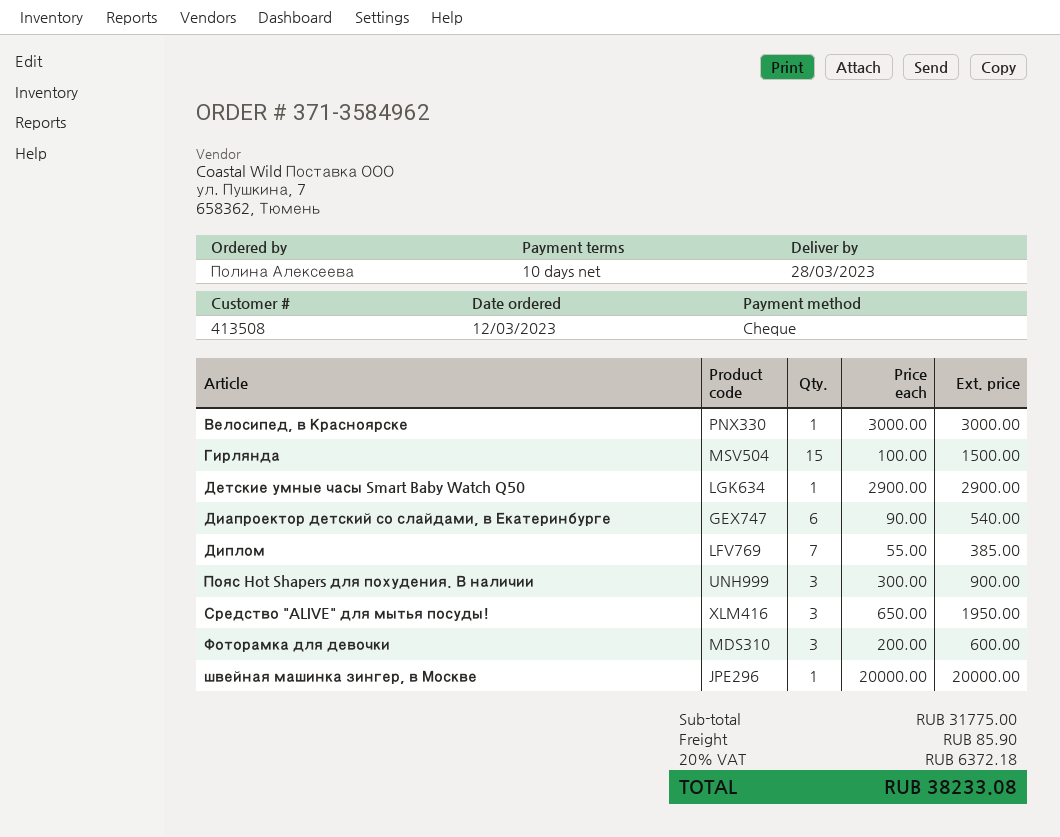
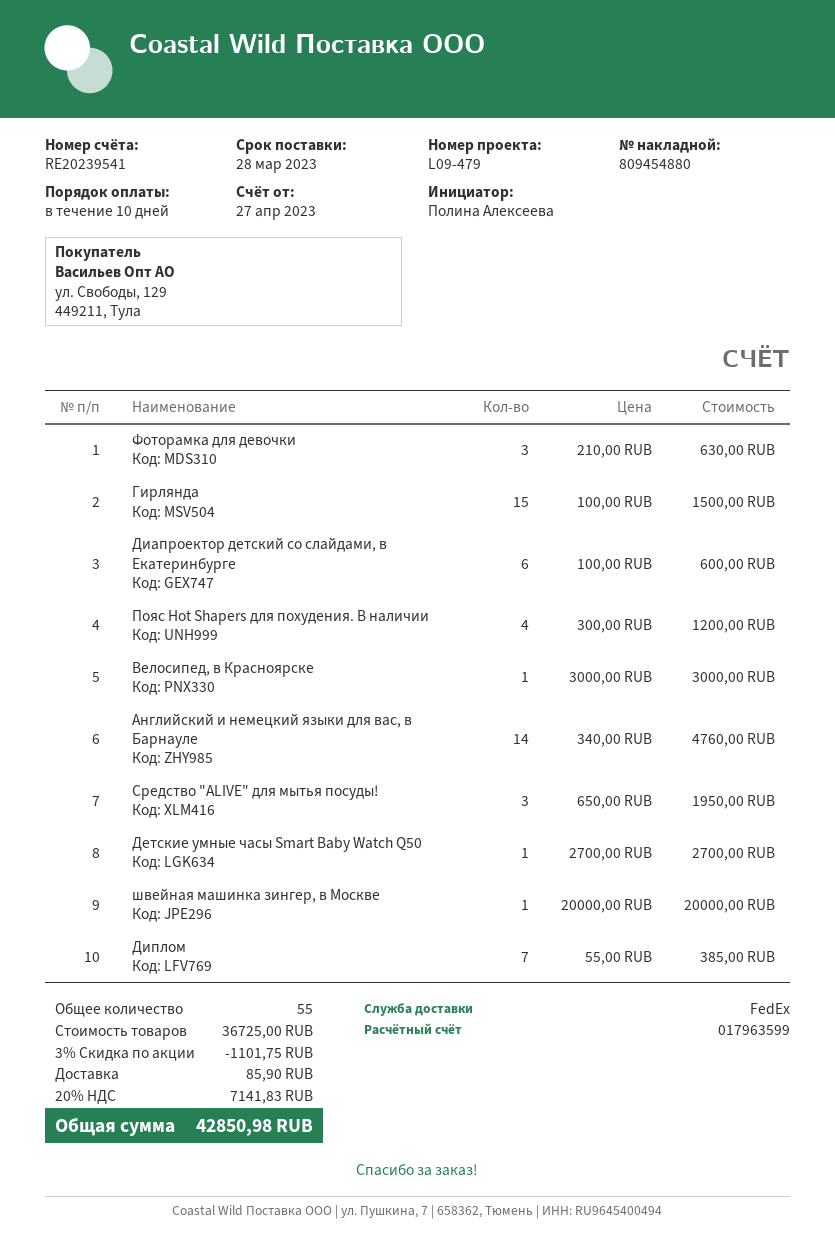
Детские умные часы Smart Baby Watch Q50: 1 x 2900.00 = 2900.00 -> 1 x 2700.00 = 2700.00
Диапроектор детский со слайдами, в Екатеринбурге: 6 x 90.00 = 540.00 -> 6 x 100.00 = 600.00
Пояс Hot Shapers для похудения. В наличии: 3 x 300.00 = 900.00 -> 4 x 300.00 = 1200.00
Фоторамка для девочки: 3 x 200.00 = 600.00 -> 3 x 210.00 = 630.00
Английский и немецкий языки для вас, в Барнауле: none -> 14 x 340.00 = 4760.00
subtotal: 31775.00 -> 36725.00
discount: none -> 3% = 1101.75
tax: 20% = 6372.18 -> 20% = 7141.83
total: 38233.08 -> 42850.98

